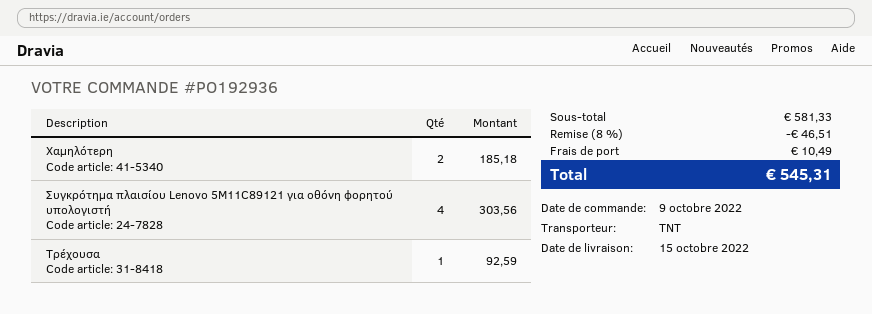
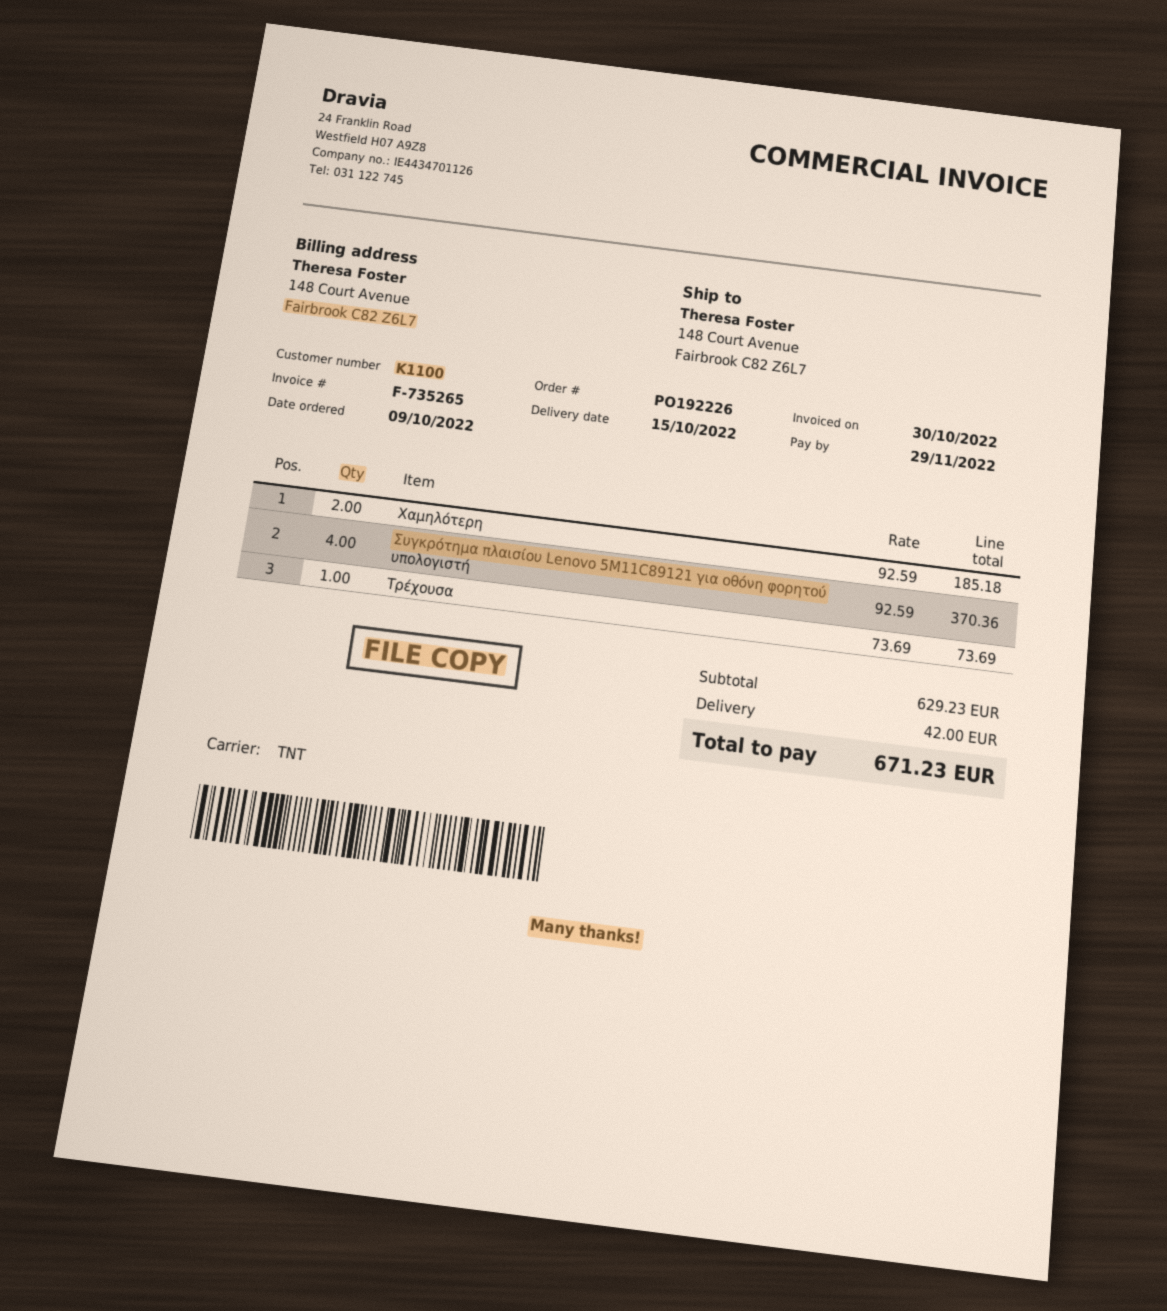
order number: PO192936 -> PO192226
Συγκρότημα πλαισίου Lenovo 5M11C89121 για οθόνη φορητού υπολογιστή: 4 for 303.56 -> 4 for 370.36
Τρέχουσα: 1 for 92.59 -> 1 for 73.69
subtotal: 581.33 -> 629.23
discount: 8% = 46.51 -> none
shipping: 10.49 -> 42.00
total: 545.31 -> 671.23

